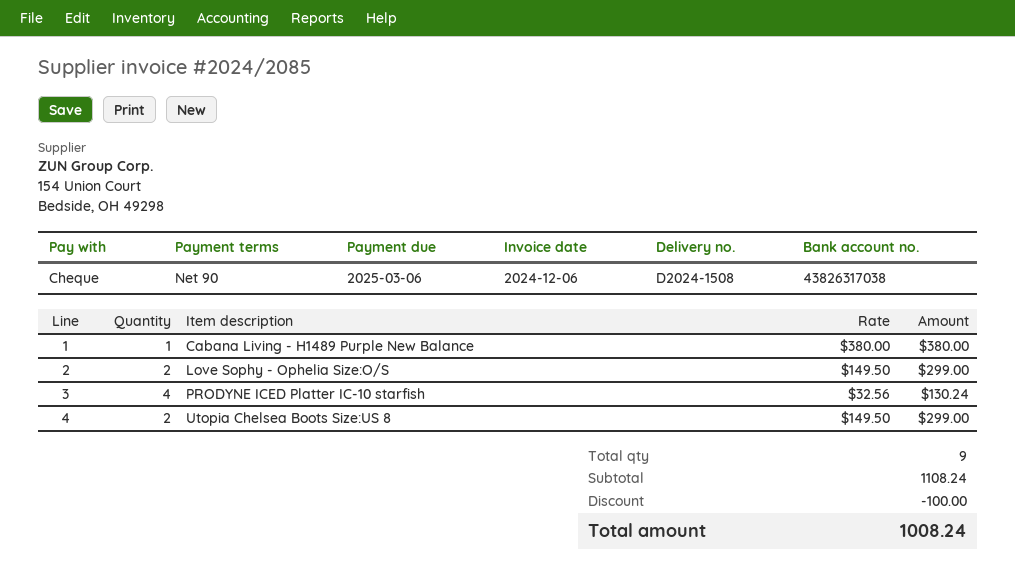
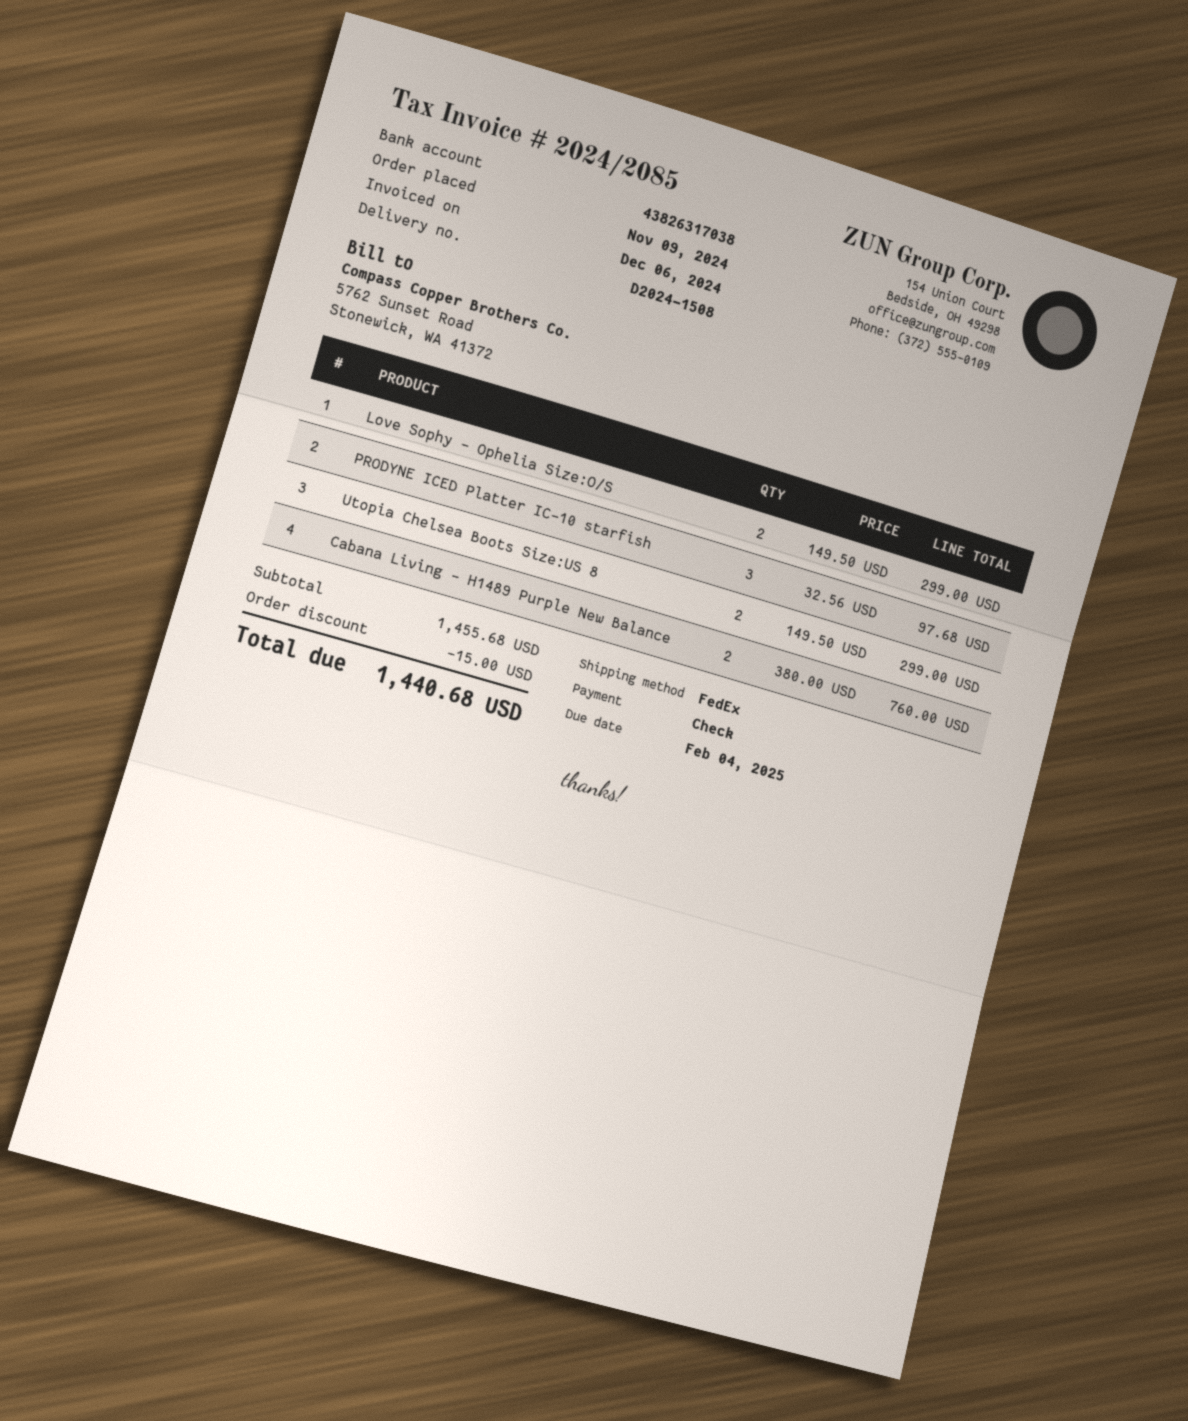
due date: 2025-03-06 -> 2025-02-04
Cabana Living - H1489 Purple New Balance: 1 x 380.00 = 380.00 -> 2 x 380.00 = 760.00
PRODYNE ICED Platter IC-10 starfish: 4 x 32.56 = 130.24 -> 3 x 32.56 = 97.68
subtotal: 1108.24 -> 1455.68
discount: 100.00 -> 15.00
total: 1008.24 -> 1440.68

